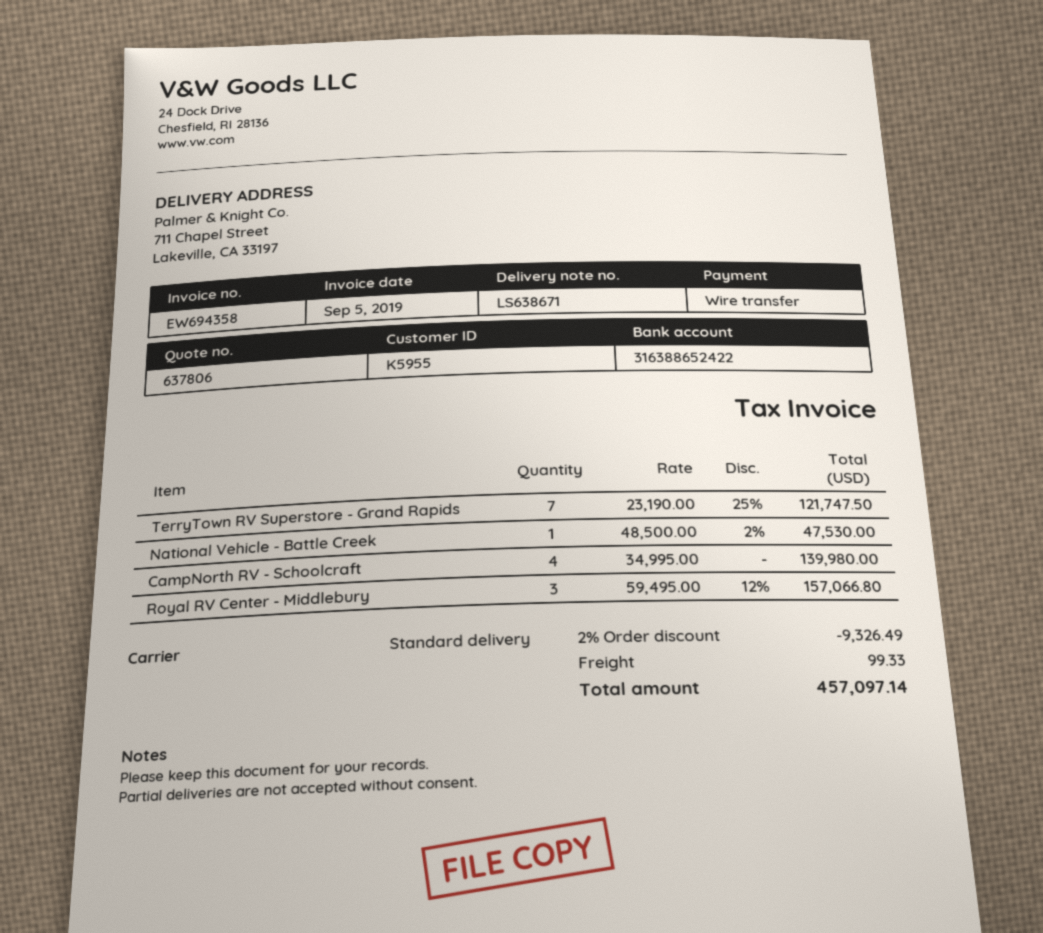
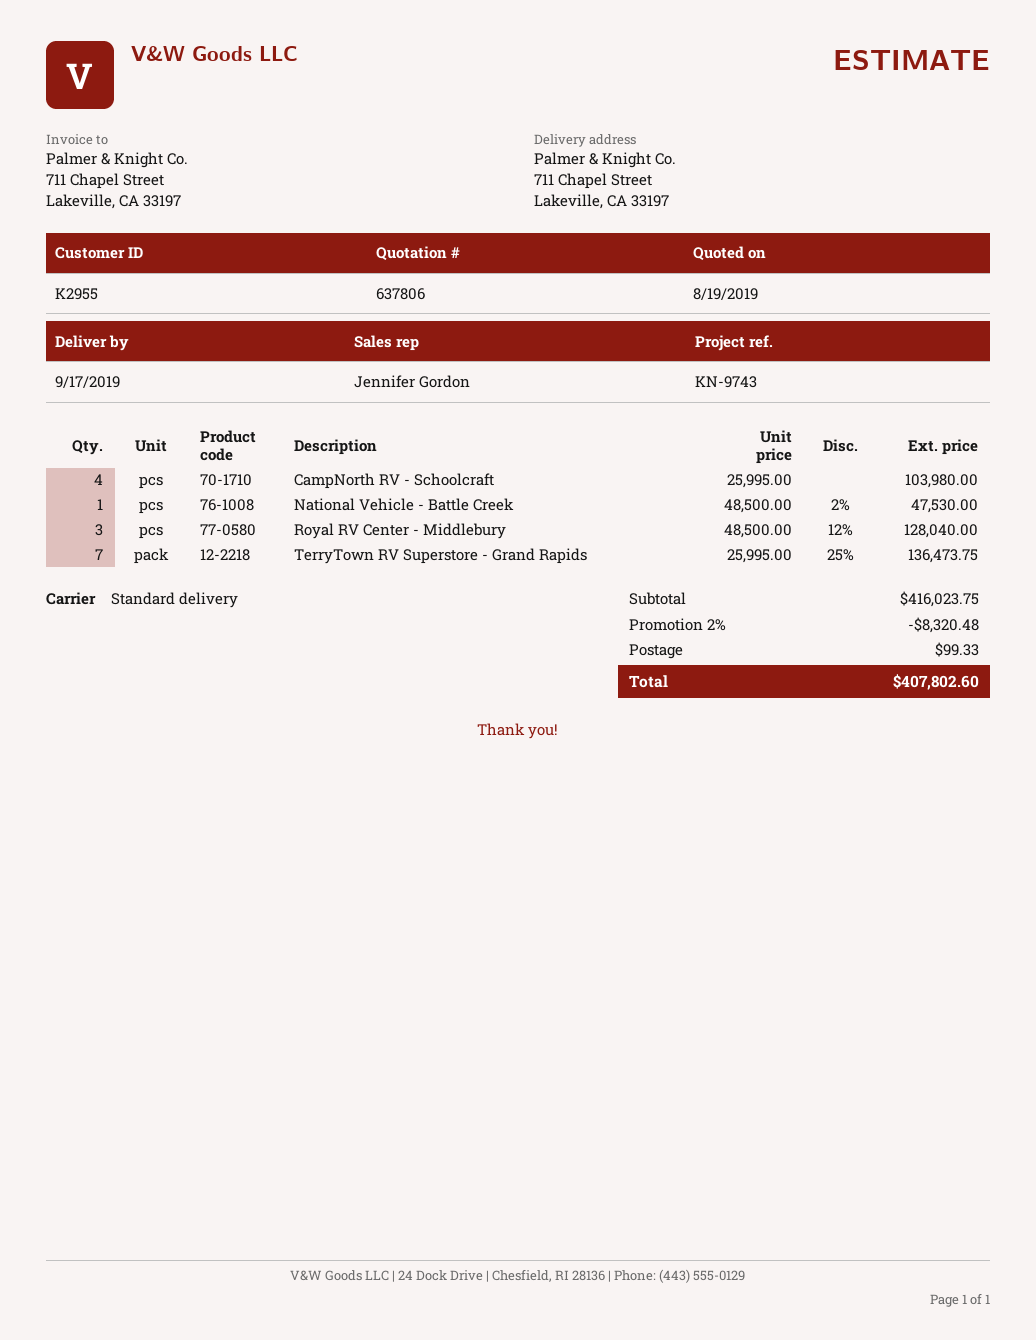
customer number: K5955 -> K2955
TerryTown RV Superstore - Grand Rapids: 7 x 23190.00 - 25% = 121747.50 -> 7 x 25995.00 - 25% = 136473.75
CampNorth RV - Schoolcraft: 4 x 34995.00 = 139980.00 -> 4 x 25995.00 = 103980.00
Royal RV Center - Middlebury: 3 x 59495.00 - 12% = 157066.80 -> 3 x 48500.00 - 12% = 128040.00
discount: 2% = 9326.49 -> 2% = 8320.48
total: 457097.14 -> 407802.60

